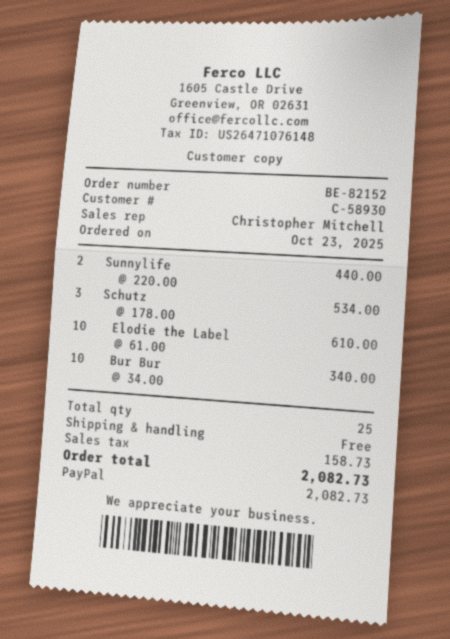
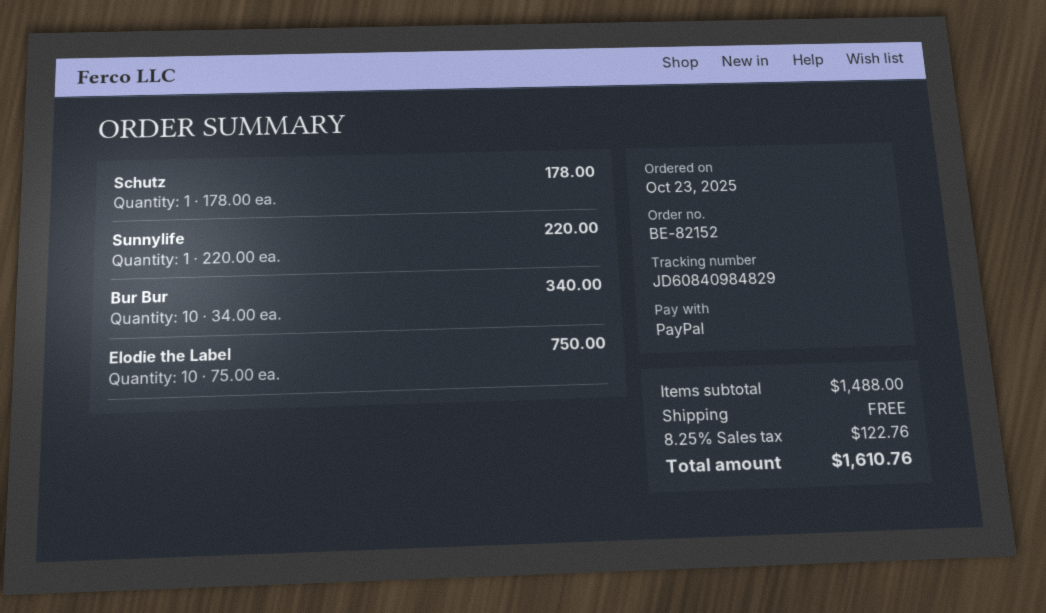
Sunnylife: 2 x 220.00 = 440.00 -> 1 x 220.00 = 220.00
Schutz: 3 x 178.00 = 534.00 -> 1 x 178.00 = 178.00
Elodie the Label: 10 x 61.00 = 610.00 -> 10 x 75.00 = 750.00
tax: 158.73 -> 122.76
total: 2082.73 -> 1610.76

